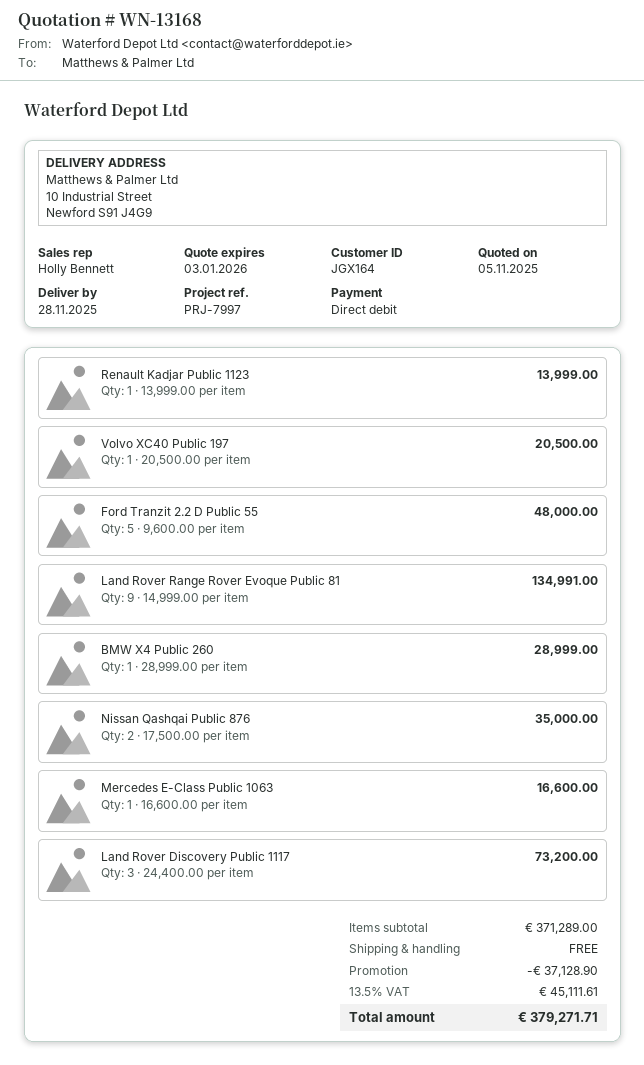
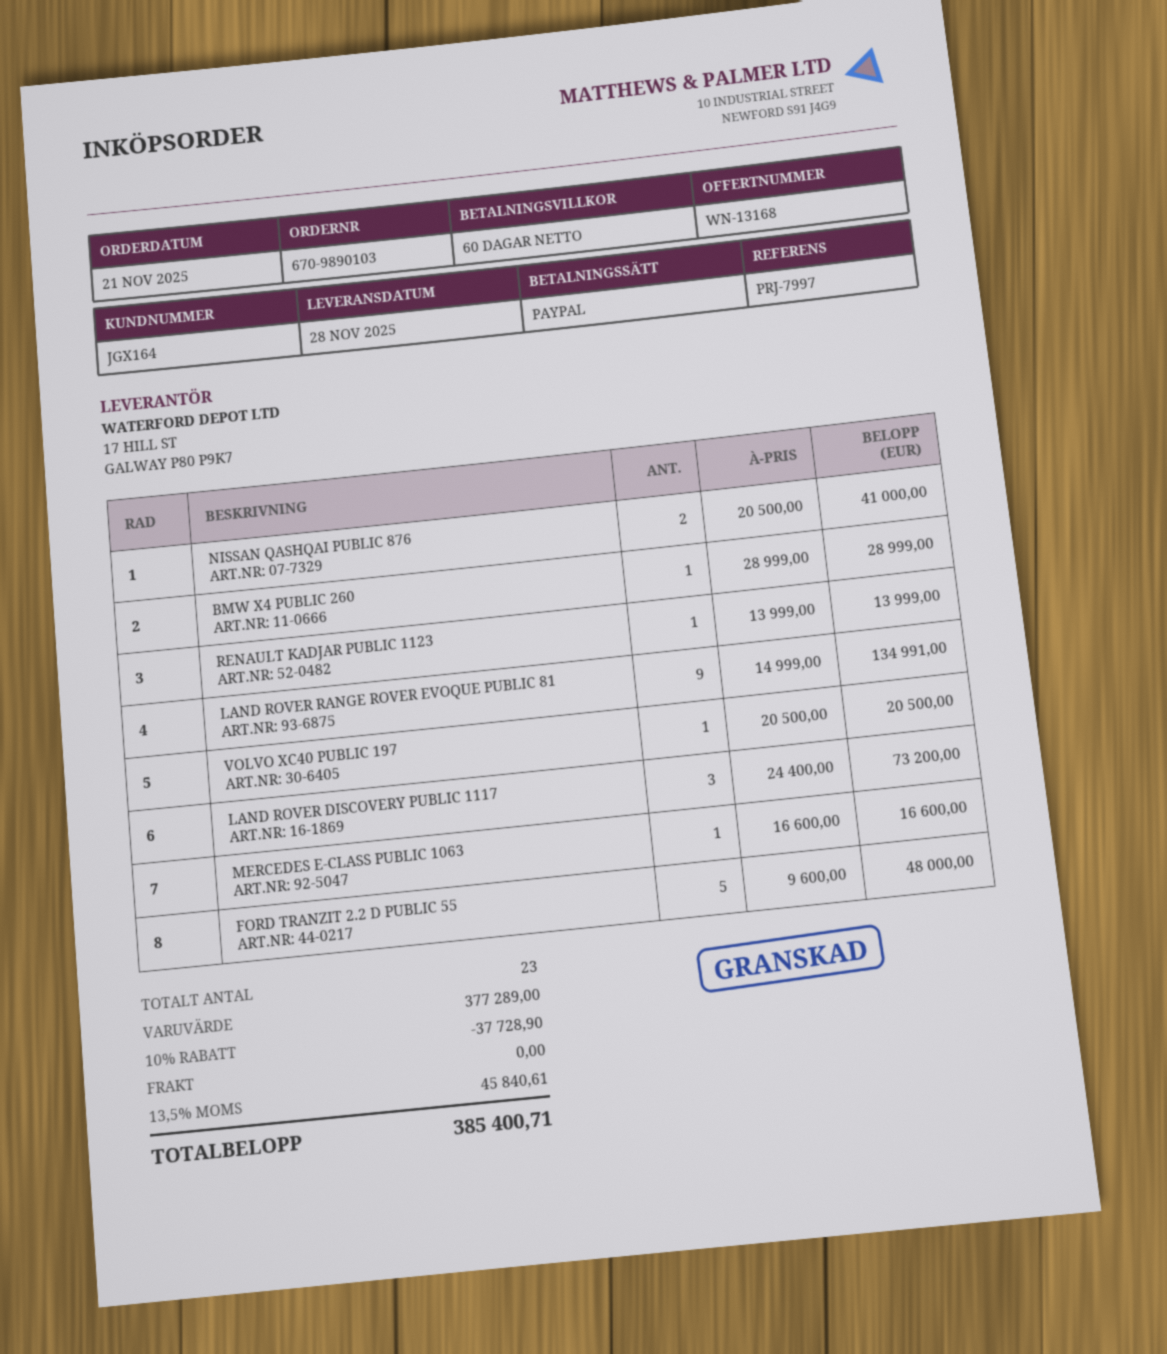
payment method: direct debit -> PayPal
Nissan Qashqai Public 876: 2 x 17500.00 = 35000.00 -> 2 x 20500.00 = 41000.00
subtotal: 371289.00 -> 377289.00
discount: 37128.90 -> 37728.90
tax: 13.5% = 45111.61 -> 13.5% = 45840.61
total: 379271.71 -> 385400.71

